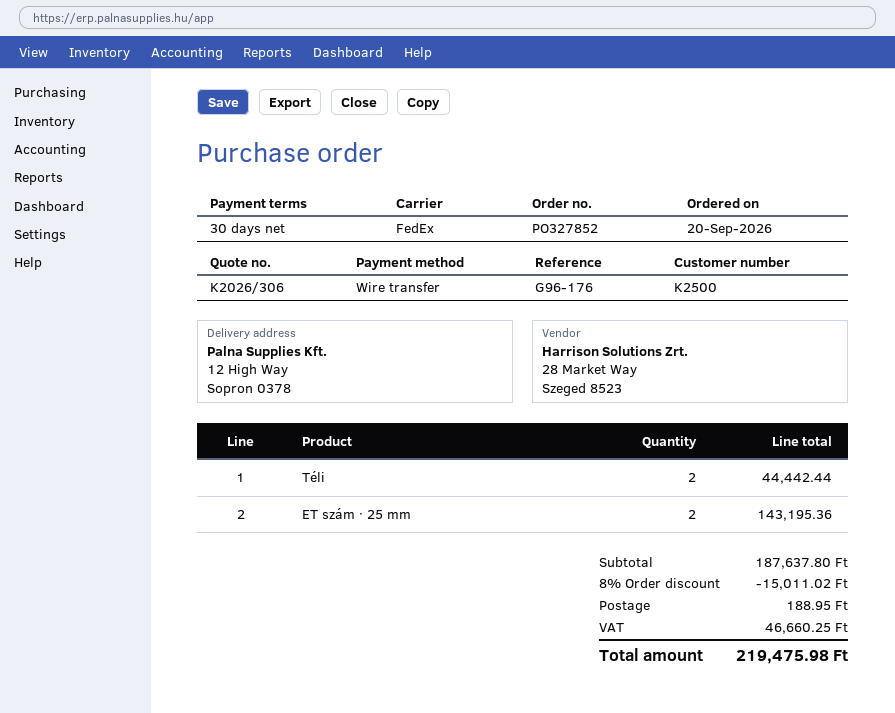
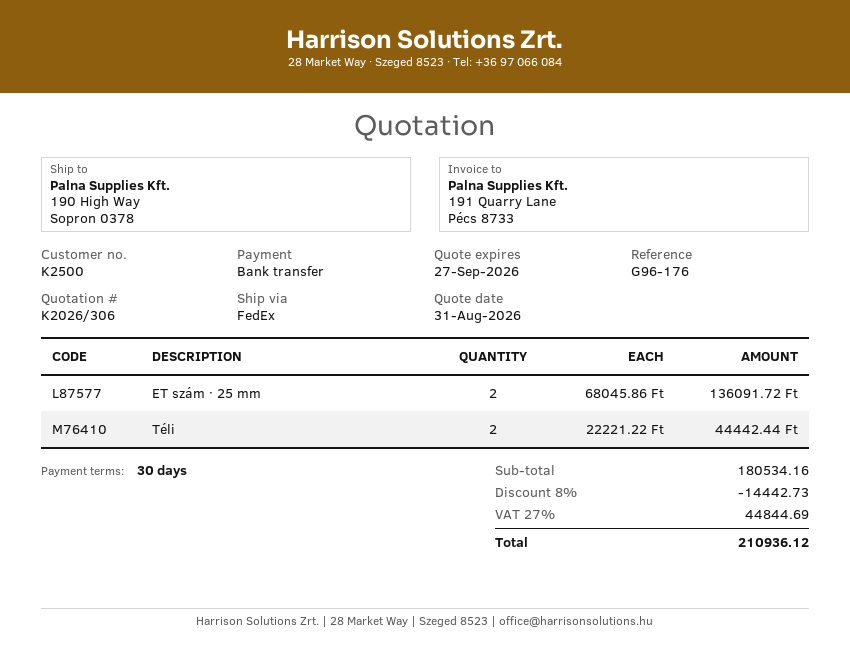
ship to: 12 High Way, Sopron 0378 -> 190 High Way, Sopron 0378
ET szám · 25 mm: 2 for 143195.36 -> 2 for 136091.72
subtotal: 187637.80 -> 180534.16
discount: 8% = 15011.02 -> 8% = 14442.73
shipping: 188.95 -> none
tax: 46660.25 -> 44844.69
total: 219475.98 -> 210936.12

